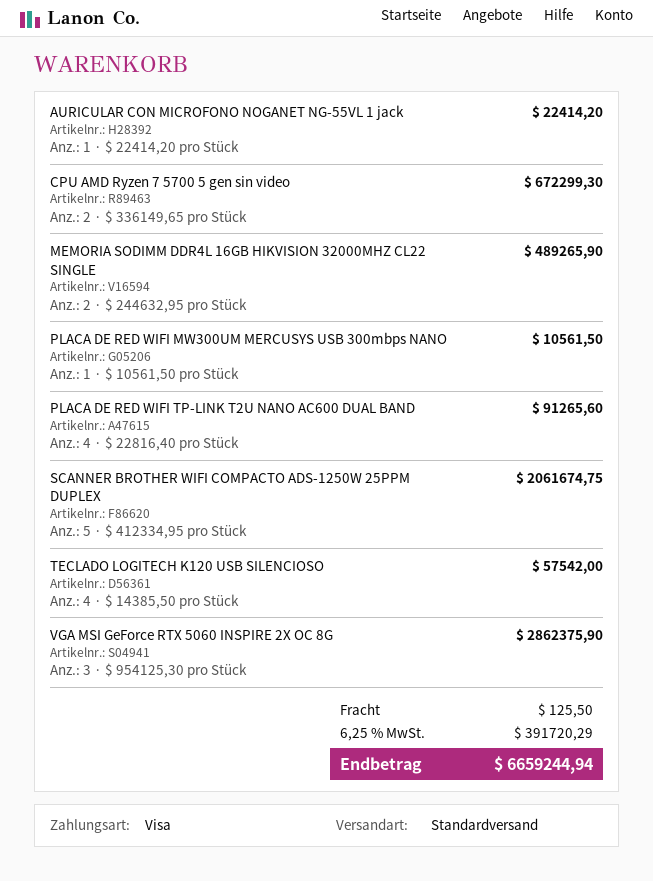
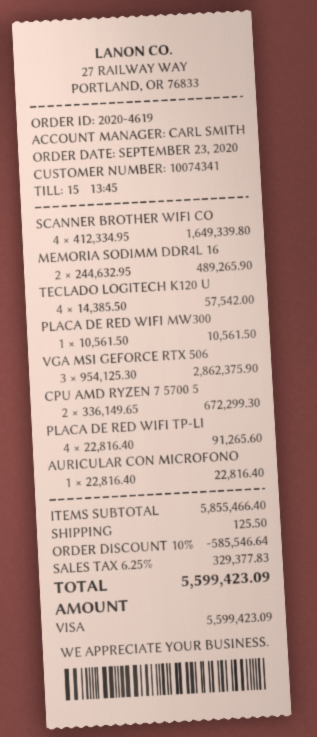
AURICULAR CON MICROFONO NOGANET NG-55VL 1 jack: 1 x 22414.20 = 22414.20 -> 1 x 22816.40 = 22816.40
SCANNER BROTHER WIFI COMPACTO ADS-1250W 25PPM DUPLEX: 5 x 412334.95 = 2061674.75 -> 4 x 412334.95 = 1649339.80
discount: none -> 10% = 585546.64
tax: 6.25% = 391720.29 -> 6.25% = 329377.83
total: 6659244.94 -> 5599423.09

